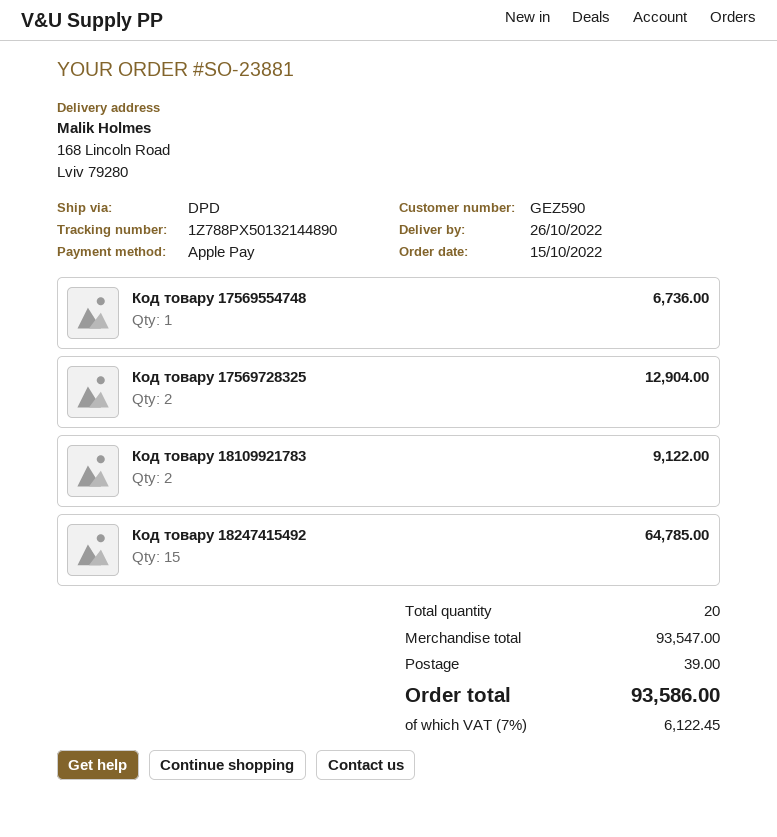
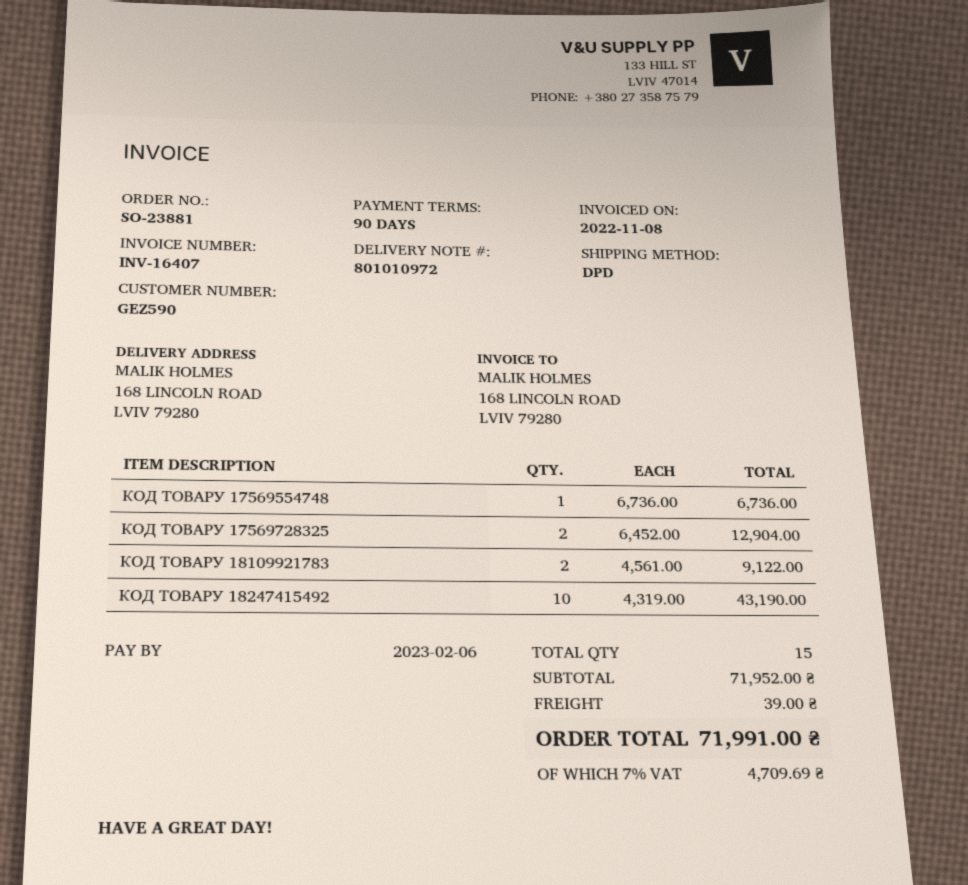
Код товару 18247415492: 15 for 64785.00 -> 10 for 43190.00
total quantity: 20 -> 15
subtotal: 93547.00 -> 71952.00
tax: 7% = 6122.45 -> 7% = 4709.69
total: 93586.00 -> 71991.00

